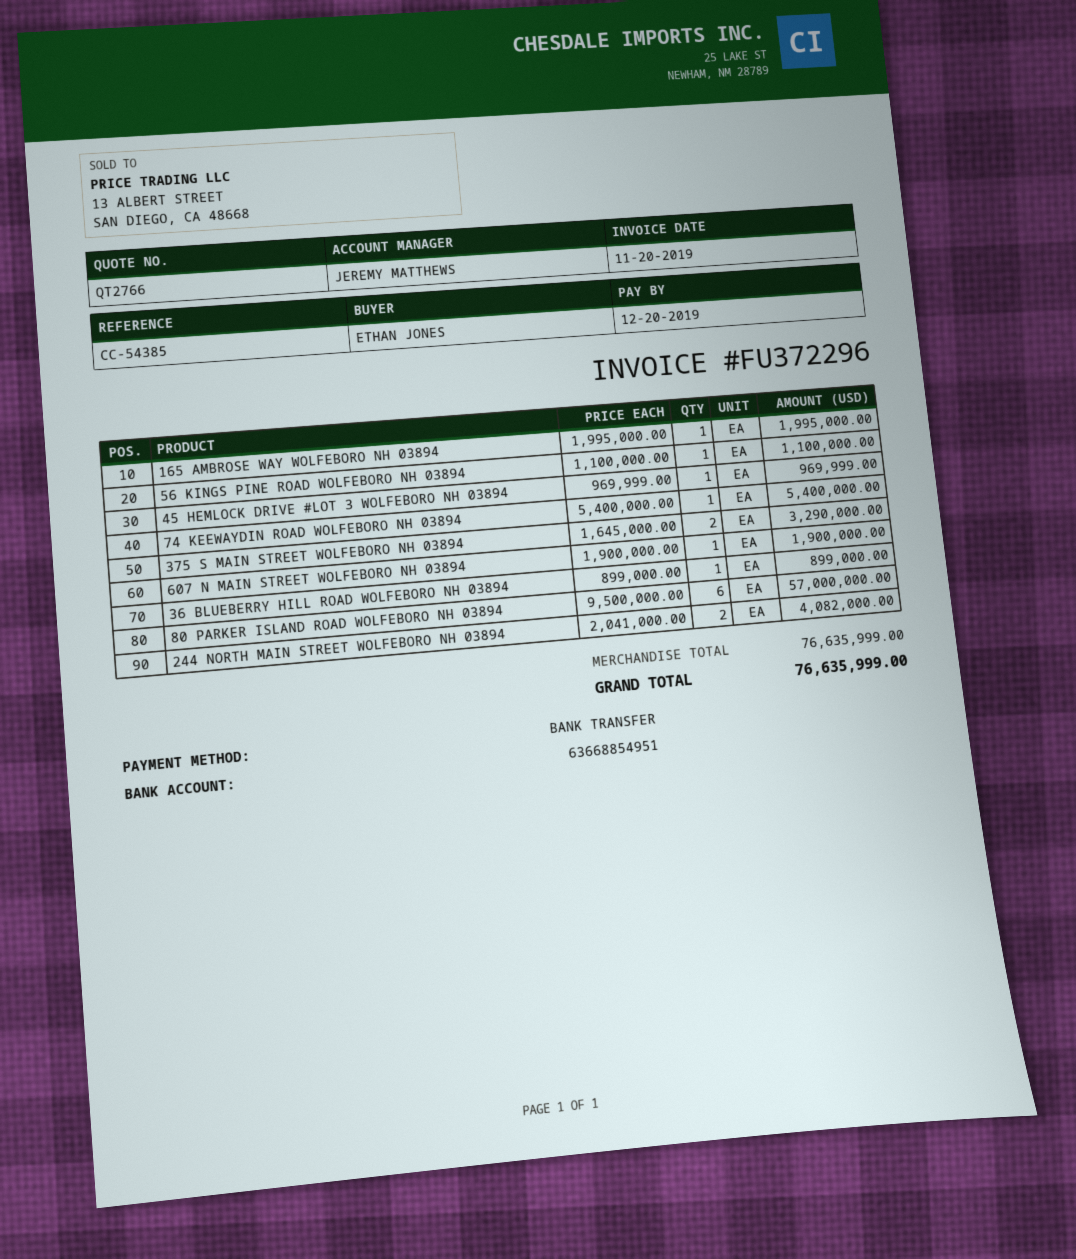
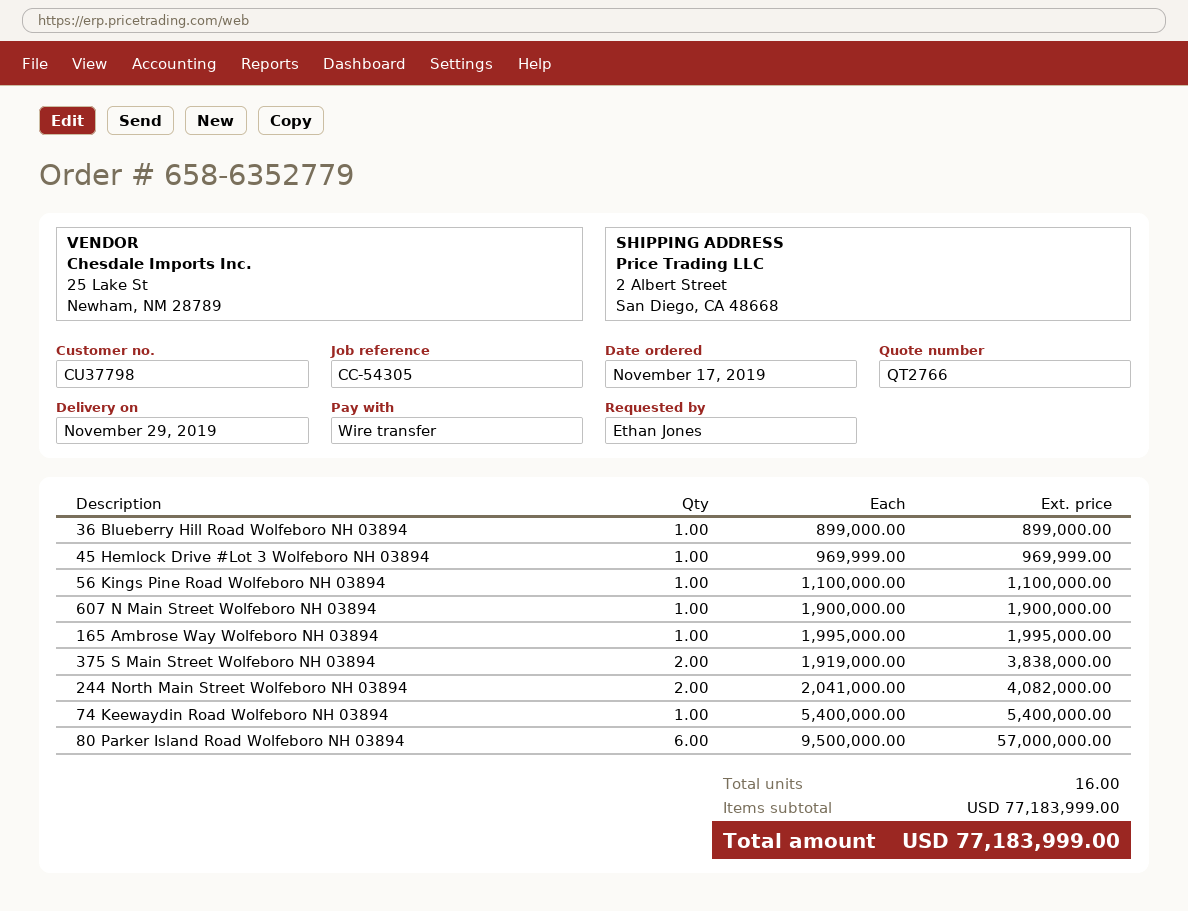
reference: CC-54385 -> CC-54305
375 S MAIN STREET WOLFEBORO NH 03894: 2 x 1645000.00 = 3290000.00 -> 2 x 1919000.00 = 3838000.00
subtotal: 76635999.00 -> 77183999.00
total: 76635999.00 -> 77183999.00

